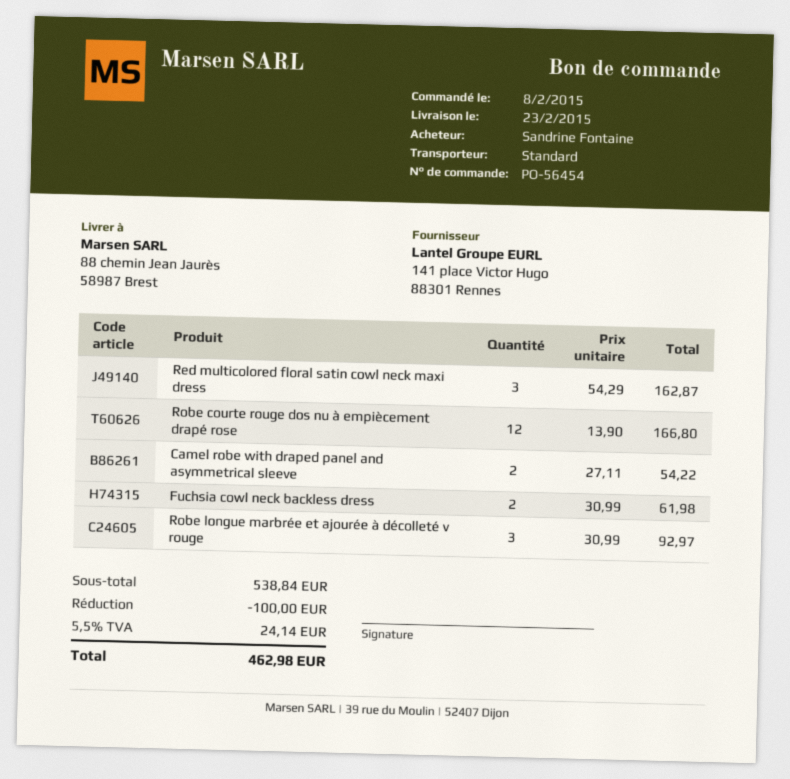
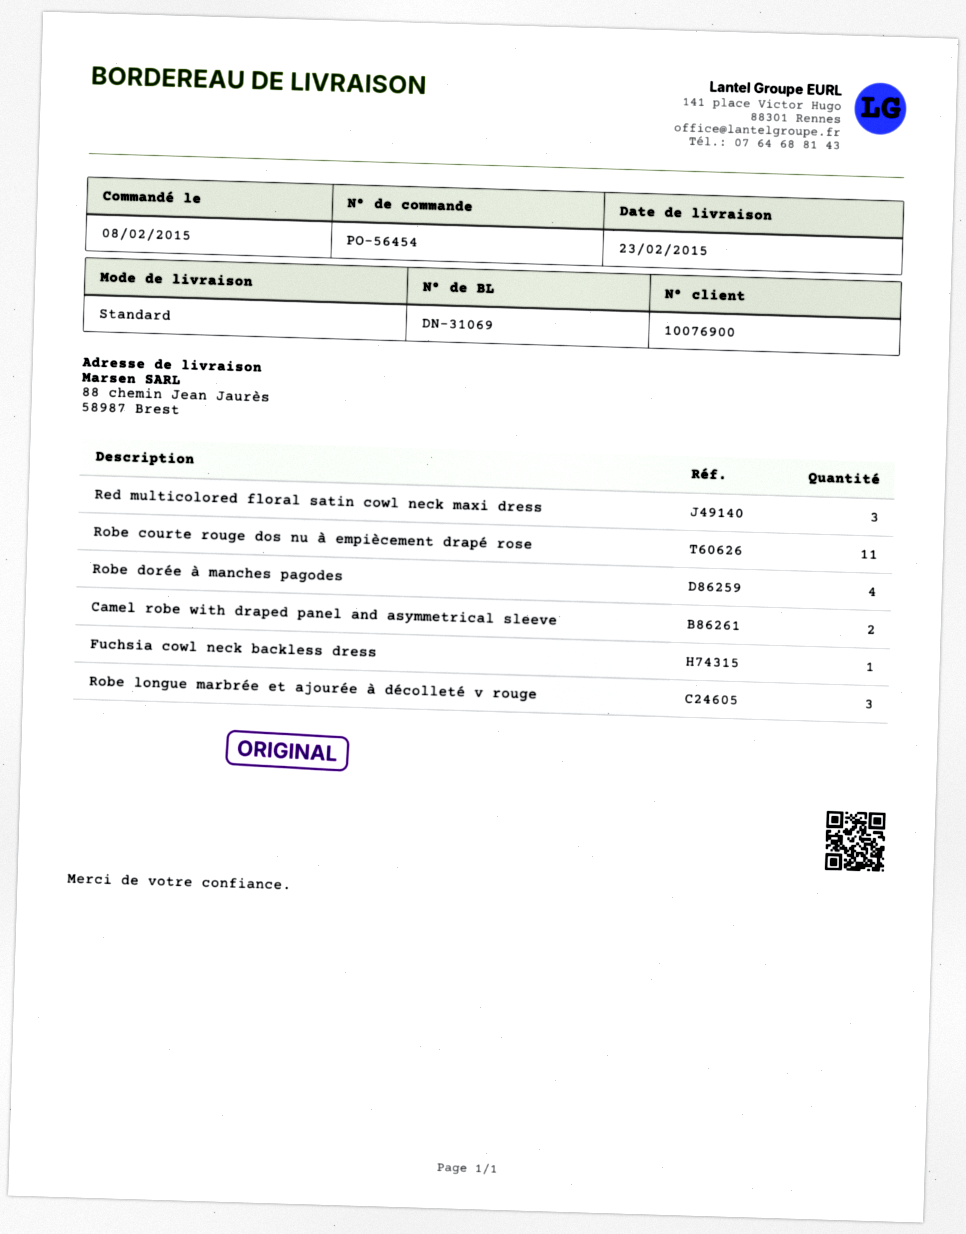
Robe courte rouge dos nu à empiècement drapé rose: 12 -> 11
Fuchsia cowl neck backless dress: 2 -> 1
Robe dorée à manches pagodes: none -> 4

